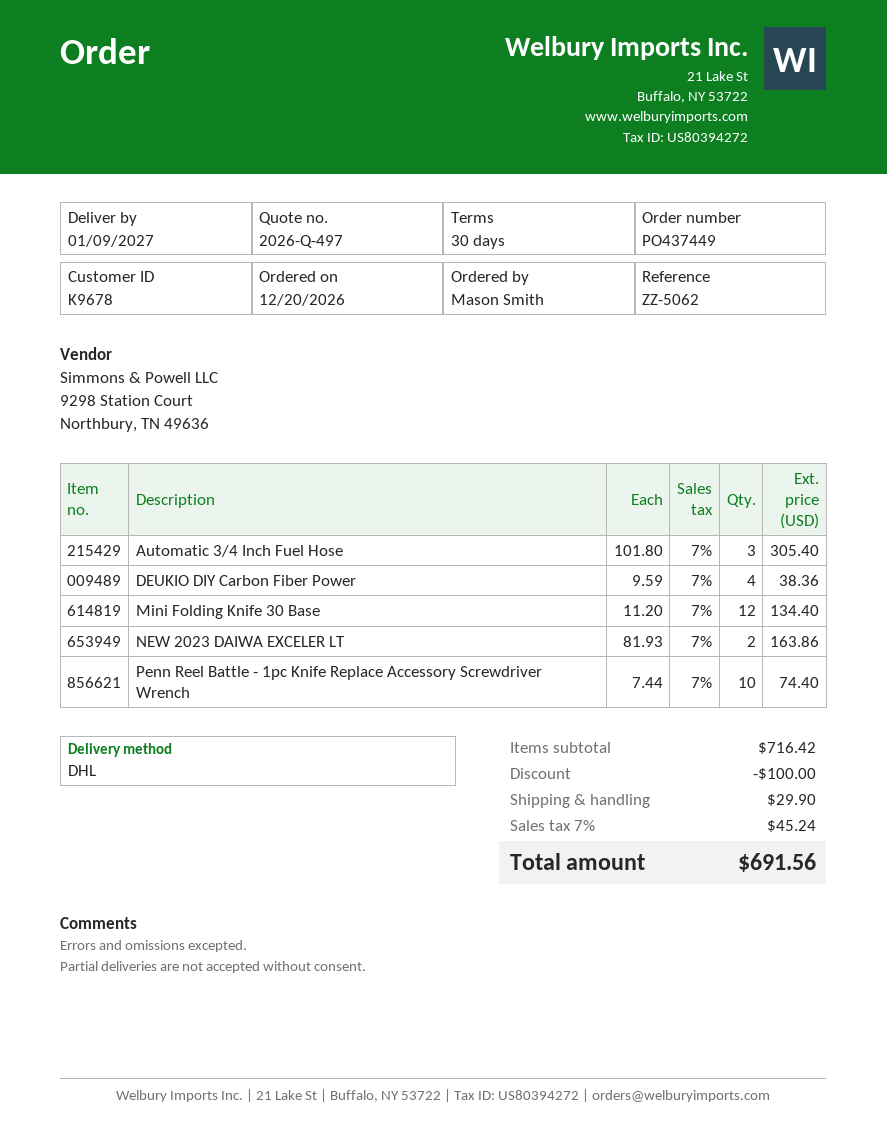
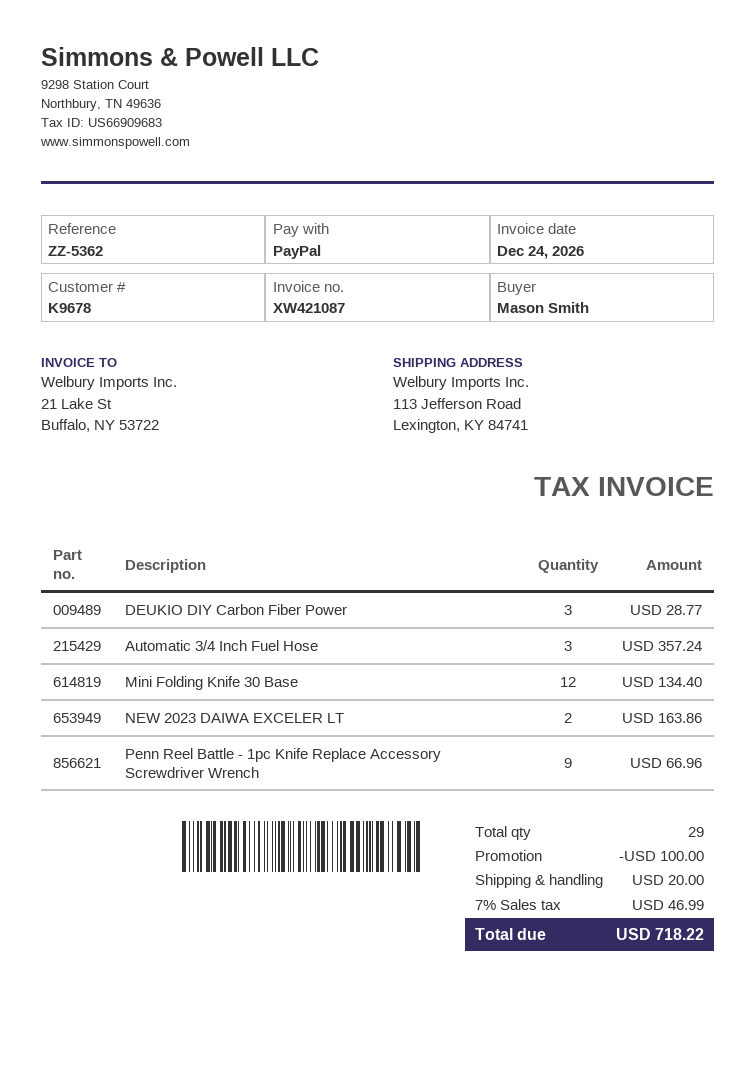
reference: ZZ-5062 -> ZZ-5362
Automatic 3/4 Inch Fuel Hose: 3 for 305.40 -> 3 for 357.24
DEUKIO DIY Carbon Fiber Power: 4 for 38.36 -> 3 for 28.77
Penn Reel Battle - 1pc Knife Replace Accessory Screwdriver Wrench: 10 for 74.40 -> 9 for 66.96
shipping: 29.90 -> 20.00
tax: 7% = 45.24 -> 7% = 46.99
total: 691.56 -> 718.22

